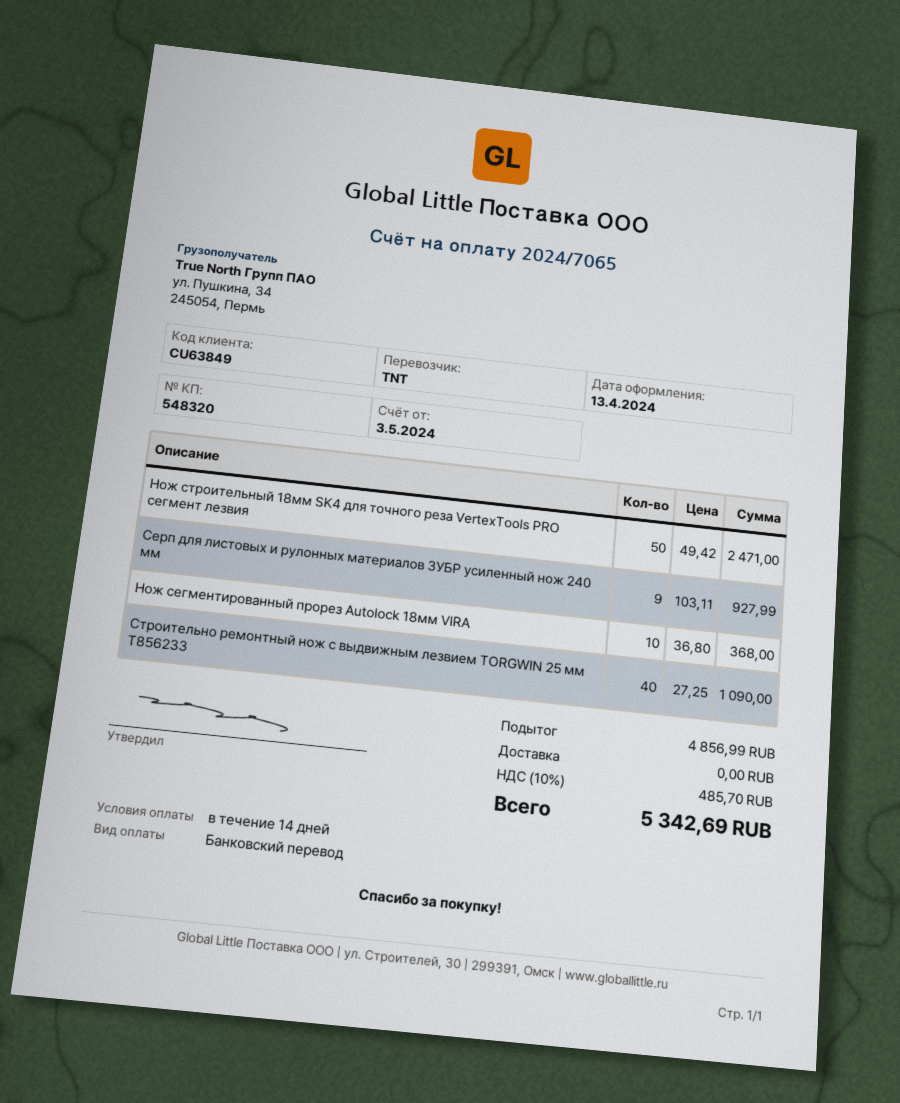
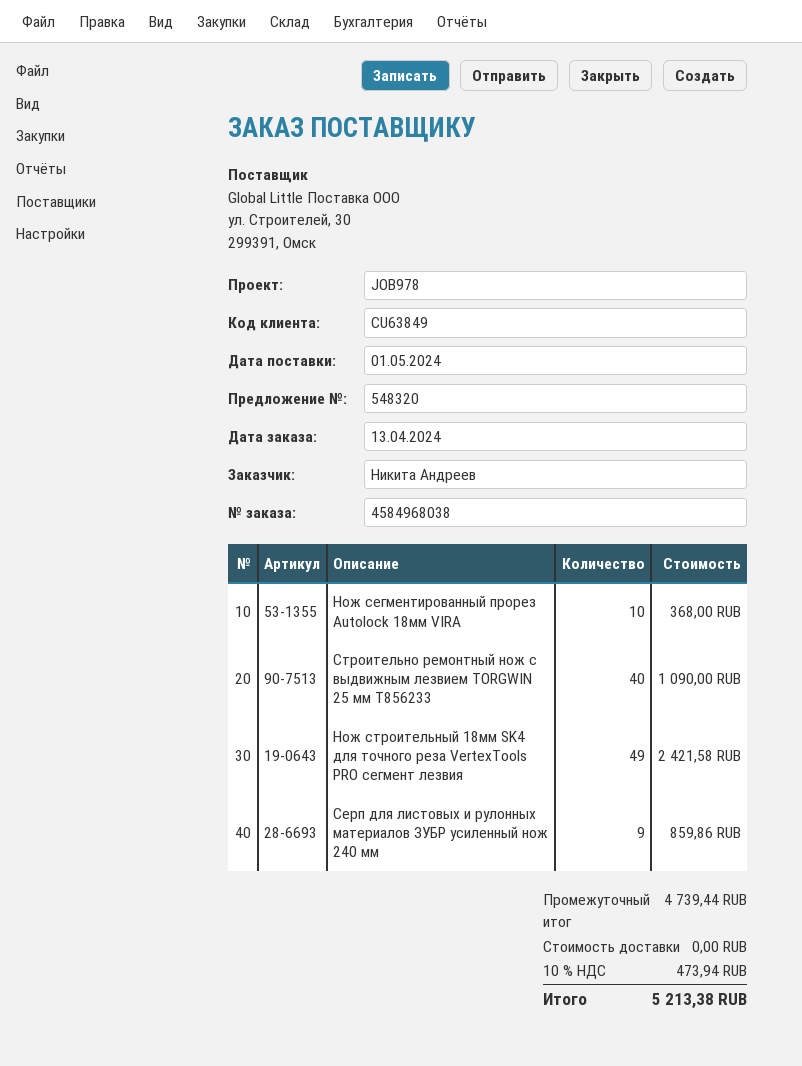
Нож строительный 18мм SK4 для точного реза VertexTools PRO сегмент лезвия: 50 for 2471.00 -> 49 for 2421.58
Серп для листовых и рулонных материалов ЗУБР усиленный нож 240 мм: 9 for 927.99 -> 9 for 859.86
subtotal: 4856.99 -> 4739.44
tax: 10% = 485.70 -> 10% = 473.94
total: 5342.69 -> 5213.38

